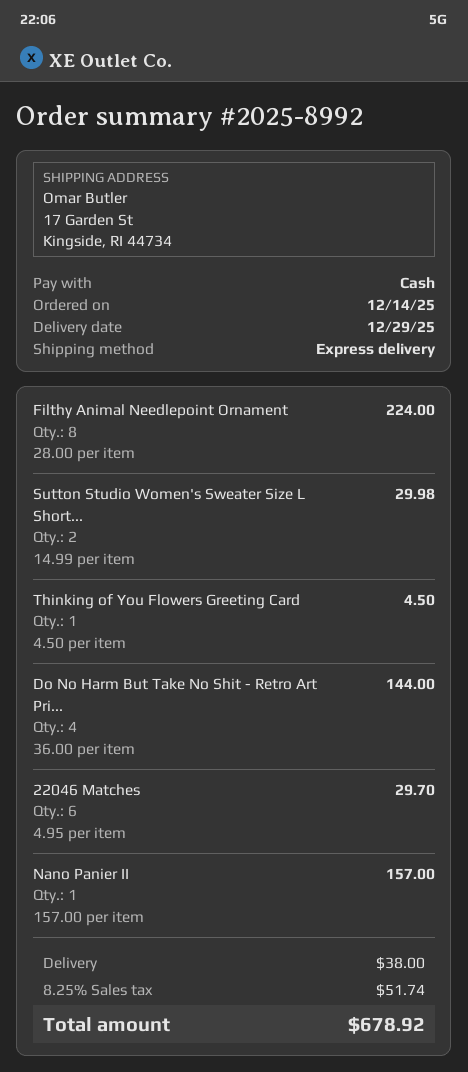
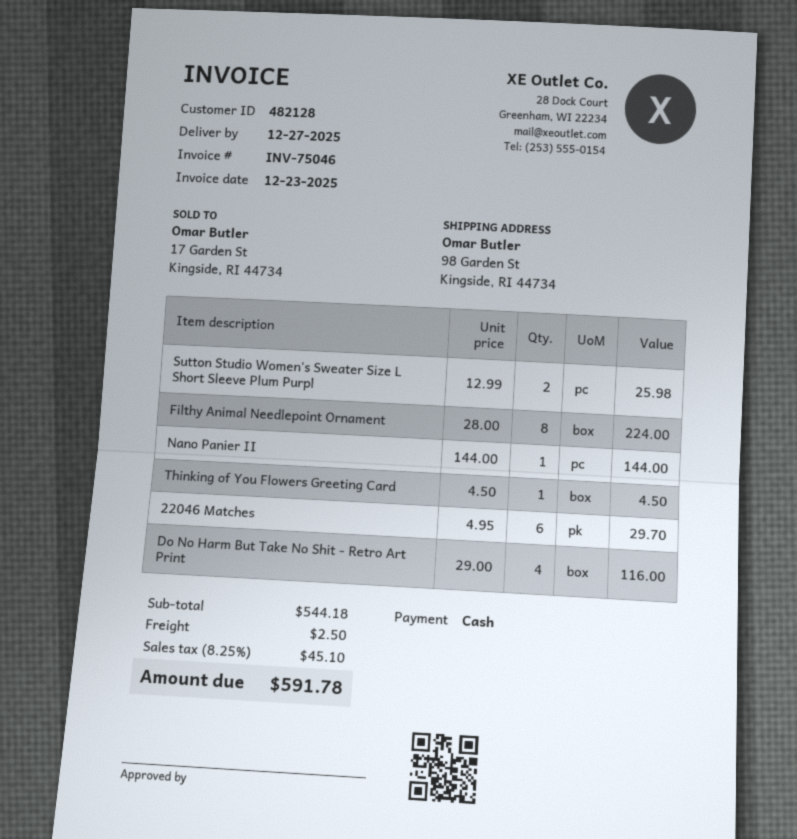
delivery date: 2025-12-29 -> 2025-12-27
ship to: 17 Garden St, Kingside, RI 44734 -> 98 Garden St, Kingside, RI 44734
Sutton Studio Women's Sweater Size L Short...: 2 x 14.99 = 29.98 -> 2 x 12.99 = 25.98
Do No Harm But Take No Shit - Retro Art Pri...: 4 x 36.00 = 144.00 -> 4 x 29.00 = 116.00
Nano Panier II: 1 x 157.00 = 157.00 -> 1 x 144.00 = 144.00
shipping: 38.00 -> 2.50
tax: 8.25% = 51.74 -> 8.25% = 45.10
total: 678.92 -> 591.78

